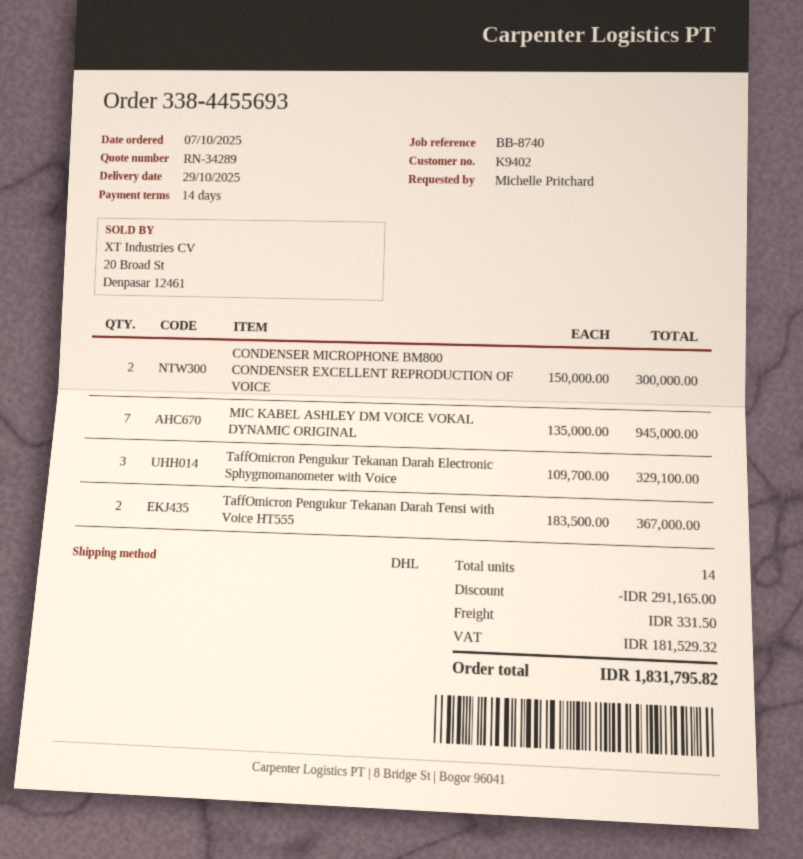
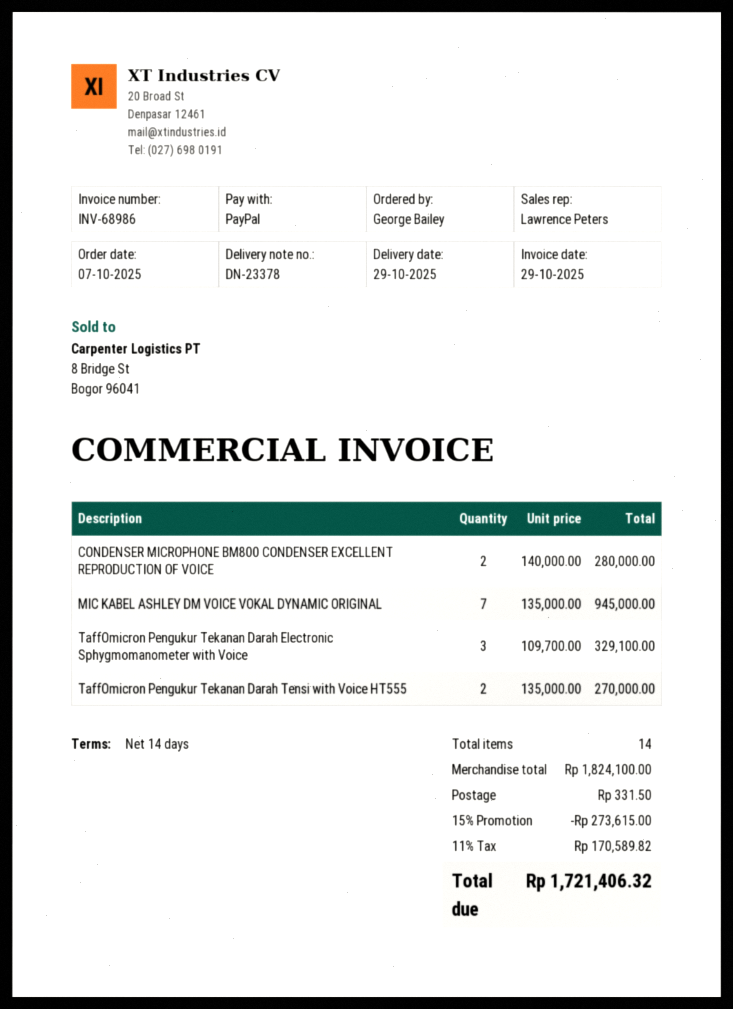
ordered by: Michelle Pritchard -> George Bailey
CONDENSER MICROPHONE BM800 CONDENSER EXCELLENT REPRODUCTION OF VOICE: 2 x 150000.00 = 300000.00 -> 2 x 140000.00 = 280000.00
TaffOmicron Pengukur Tekanan Darah Tensi with Voice HT555: 2 x 183500.00 = 367000.00 -> 2 x 135000.00 = 270000.00
discount: 291165.00 -> 273615.00
tax: 181529.32 -> 170589.82
total: 1831795.82 -> 1721406.32

